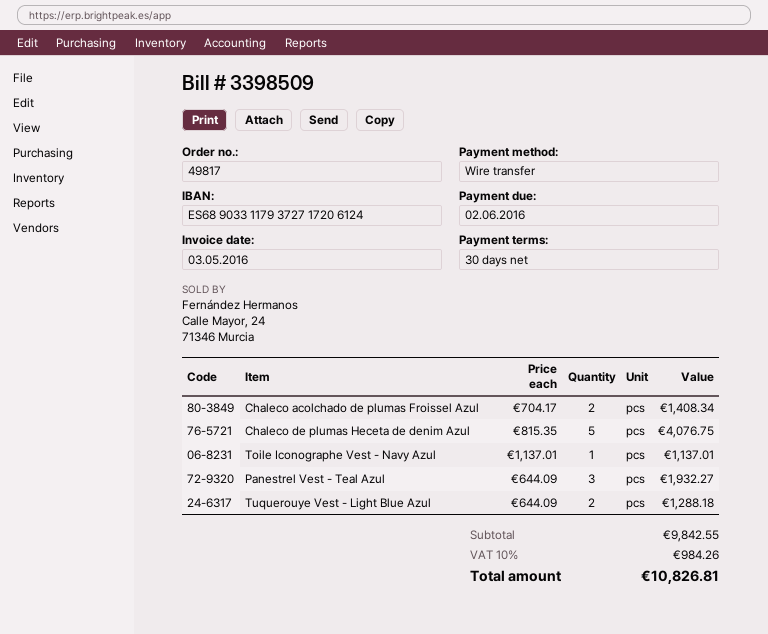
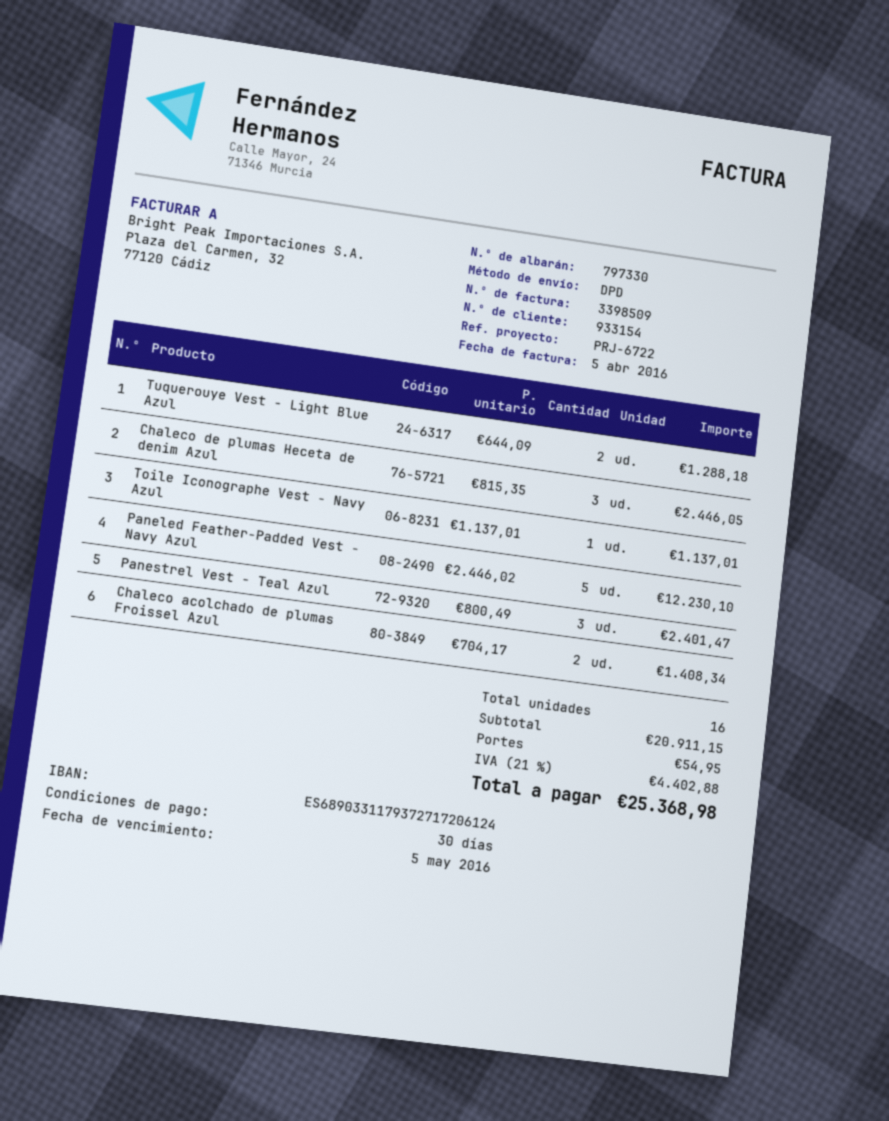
invoice date: 2016-05-03 -> 2016-04-05
due date: 2016-06-02 -> 2016-05-05
Chaleco de plumas Heceta de denim Azul: 5 x 815.35 = 4076.75 -> 3 x 815.35 = 2446.05
Panestrel Vest - Teal Azul: 3 x 644.09 = 1932.27 -> 3 x 800.49 = 2401.47
Paneled Feather-Padded Vest - Navy Azul: none -> 5 x 2446.02 = 12230.10
subtotal: 9842.55 -> 20911.15
shipping: none -> 54.95
tax: 10% = 984.26 -> 21% = 4402.88
total: 10826.81 -> 25368.98

